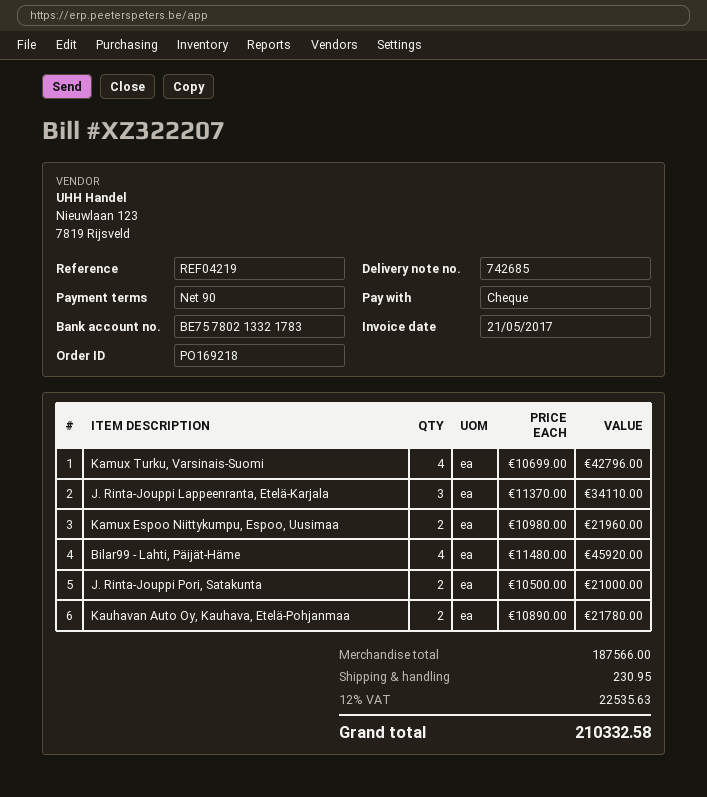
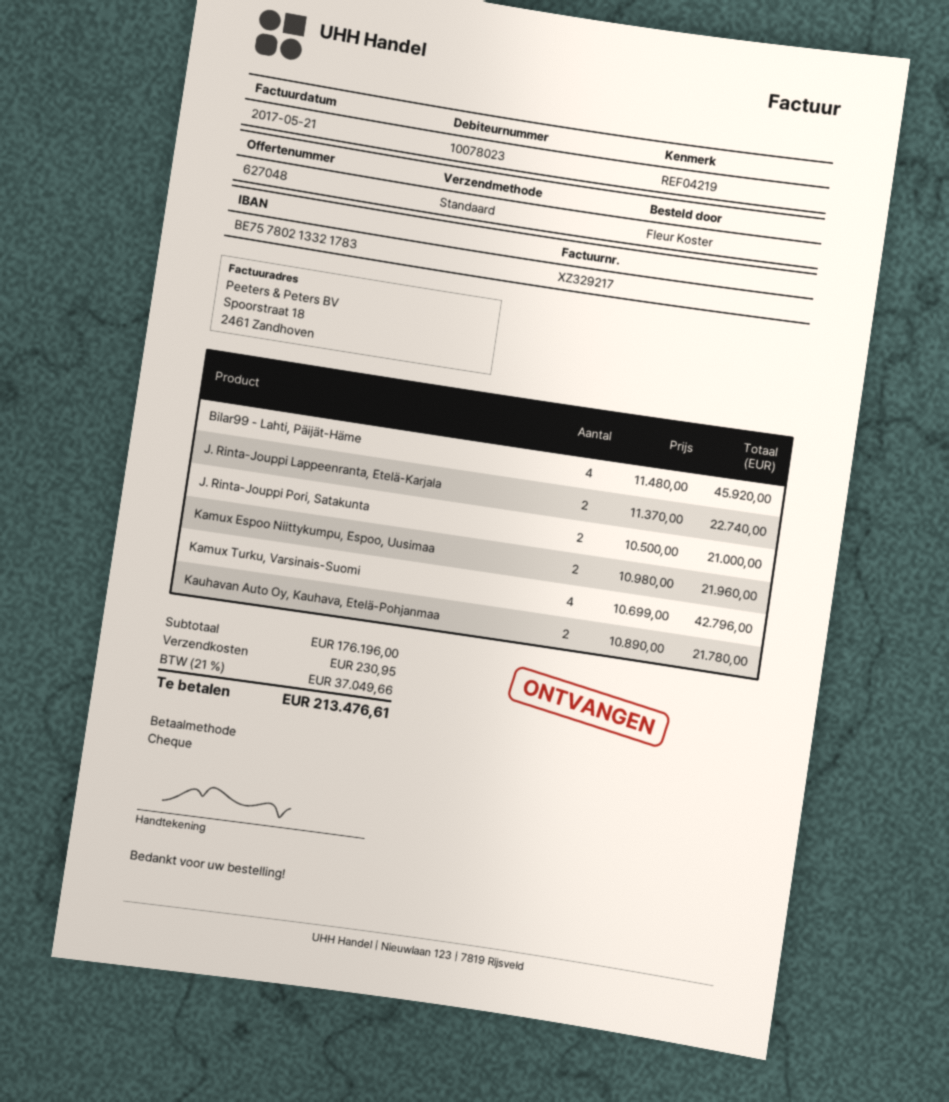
invoice number: XZ322207 -> XZ329217
J. Rinta-Jouppi Lappeenranta, Etelä-Karjala: 3 x 11370.00 = 34110.00 -> 2 x 11370.00 = 22740.00
subtotal: 187566.00 -> 176196.00
tax: 12% = 22535.63 -> 21% = 37049.66
total: 210332.58 -> 213476.61

